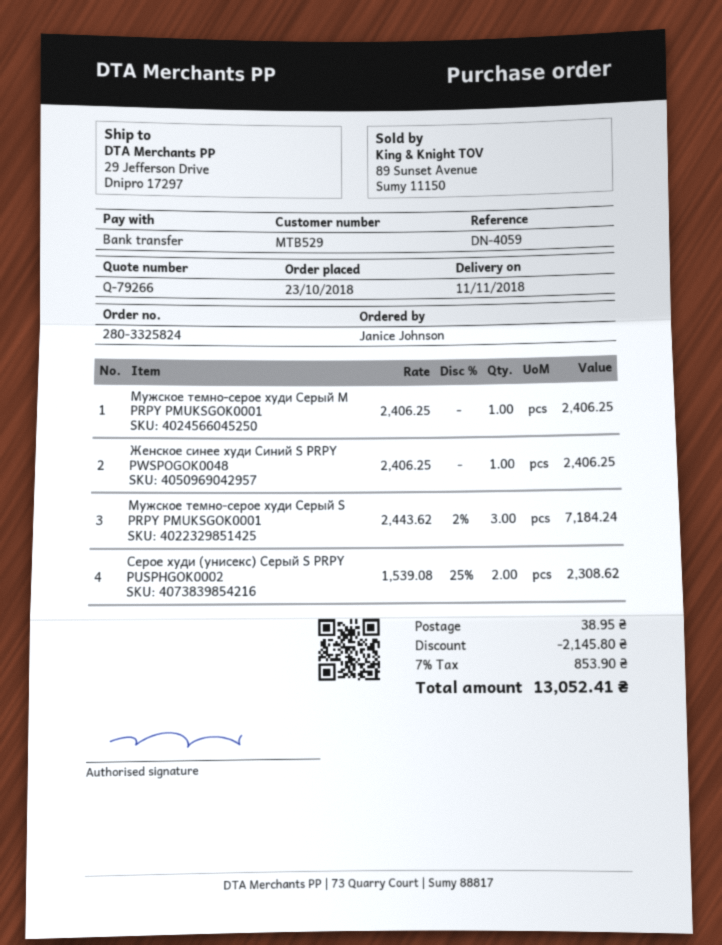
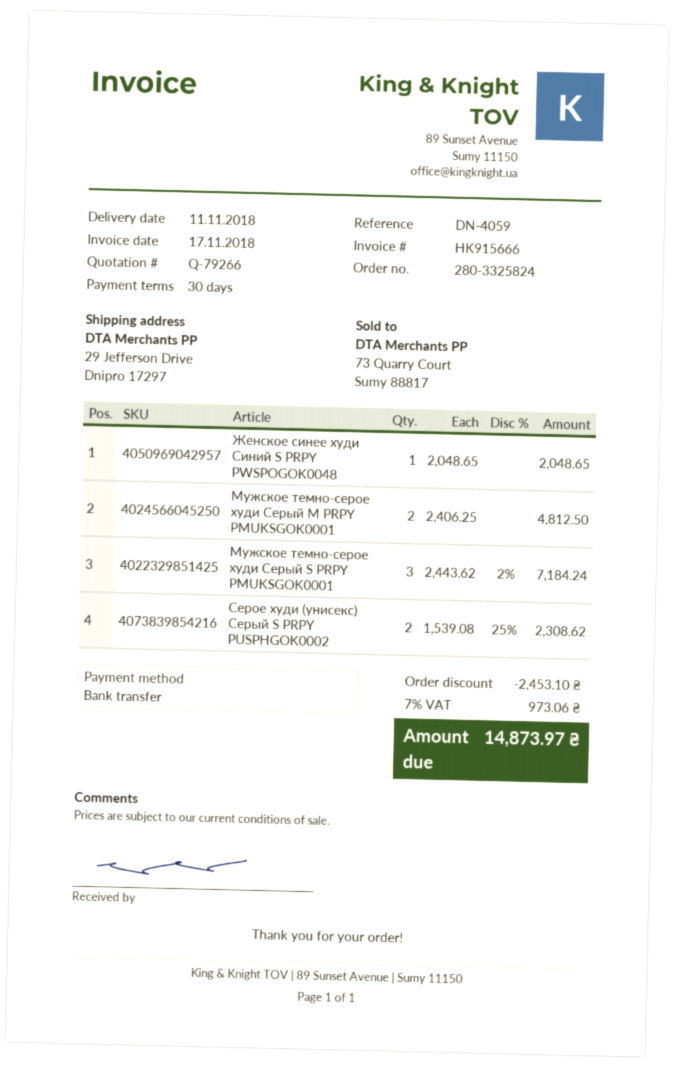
Мужское темно-серое худи Серый M PRPY PMUKSGOK0001: 1 x 2406.25 = 2406.25 -> 2 x 2406.25 = 4812.50
Женское синее худи Синий S PRPY PWSPOGOK0048: 1 x 2406.25 = 2406.25 -> 1 x 2048.65 = 2048.65
discount: 2145.80 -> 2453.10
shipping: 38.95 -> none
tax: 7% = 853.90 -> 7% = 973.06
total: 13052.41 -> 14873.97

